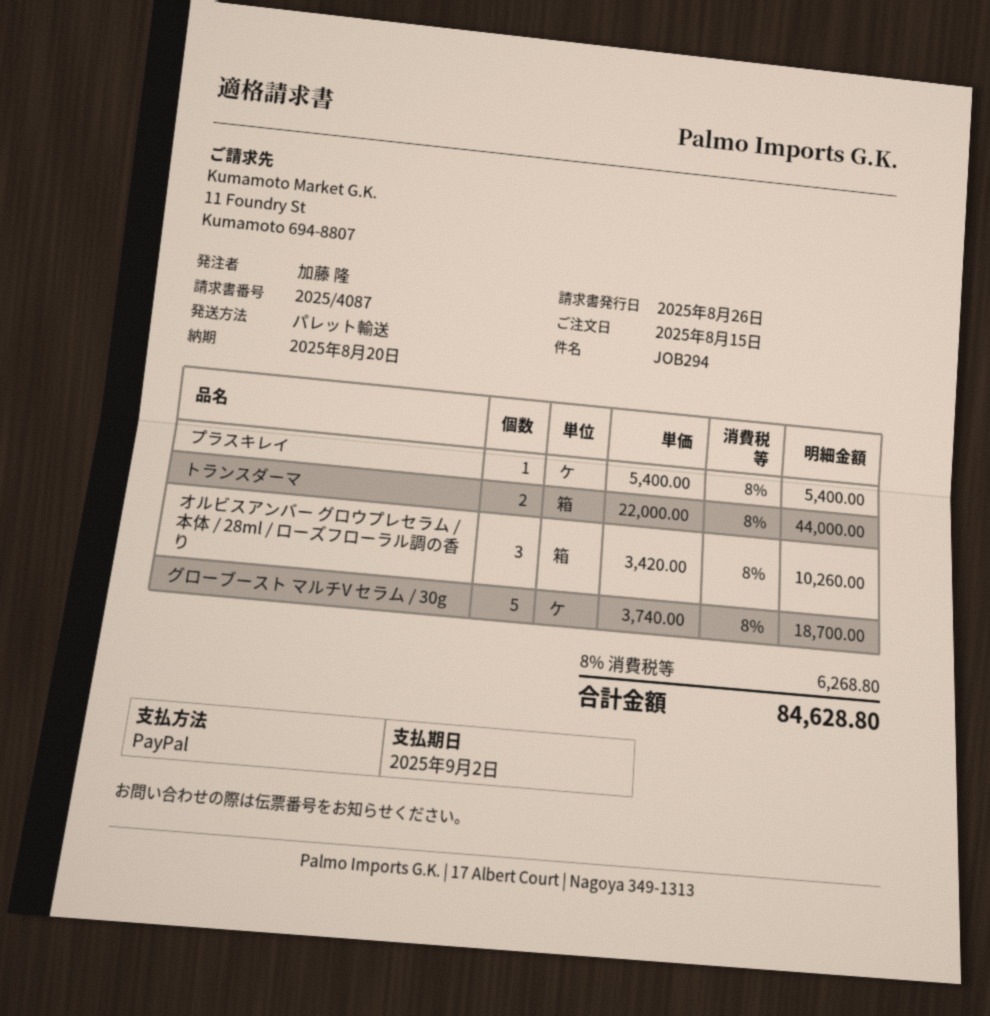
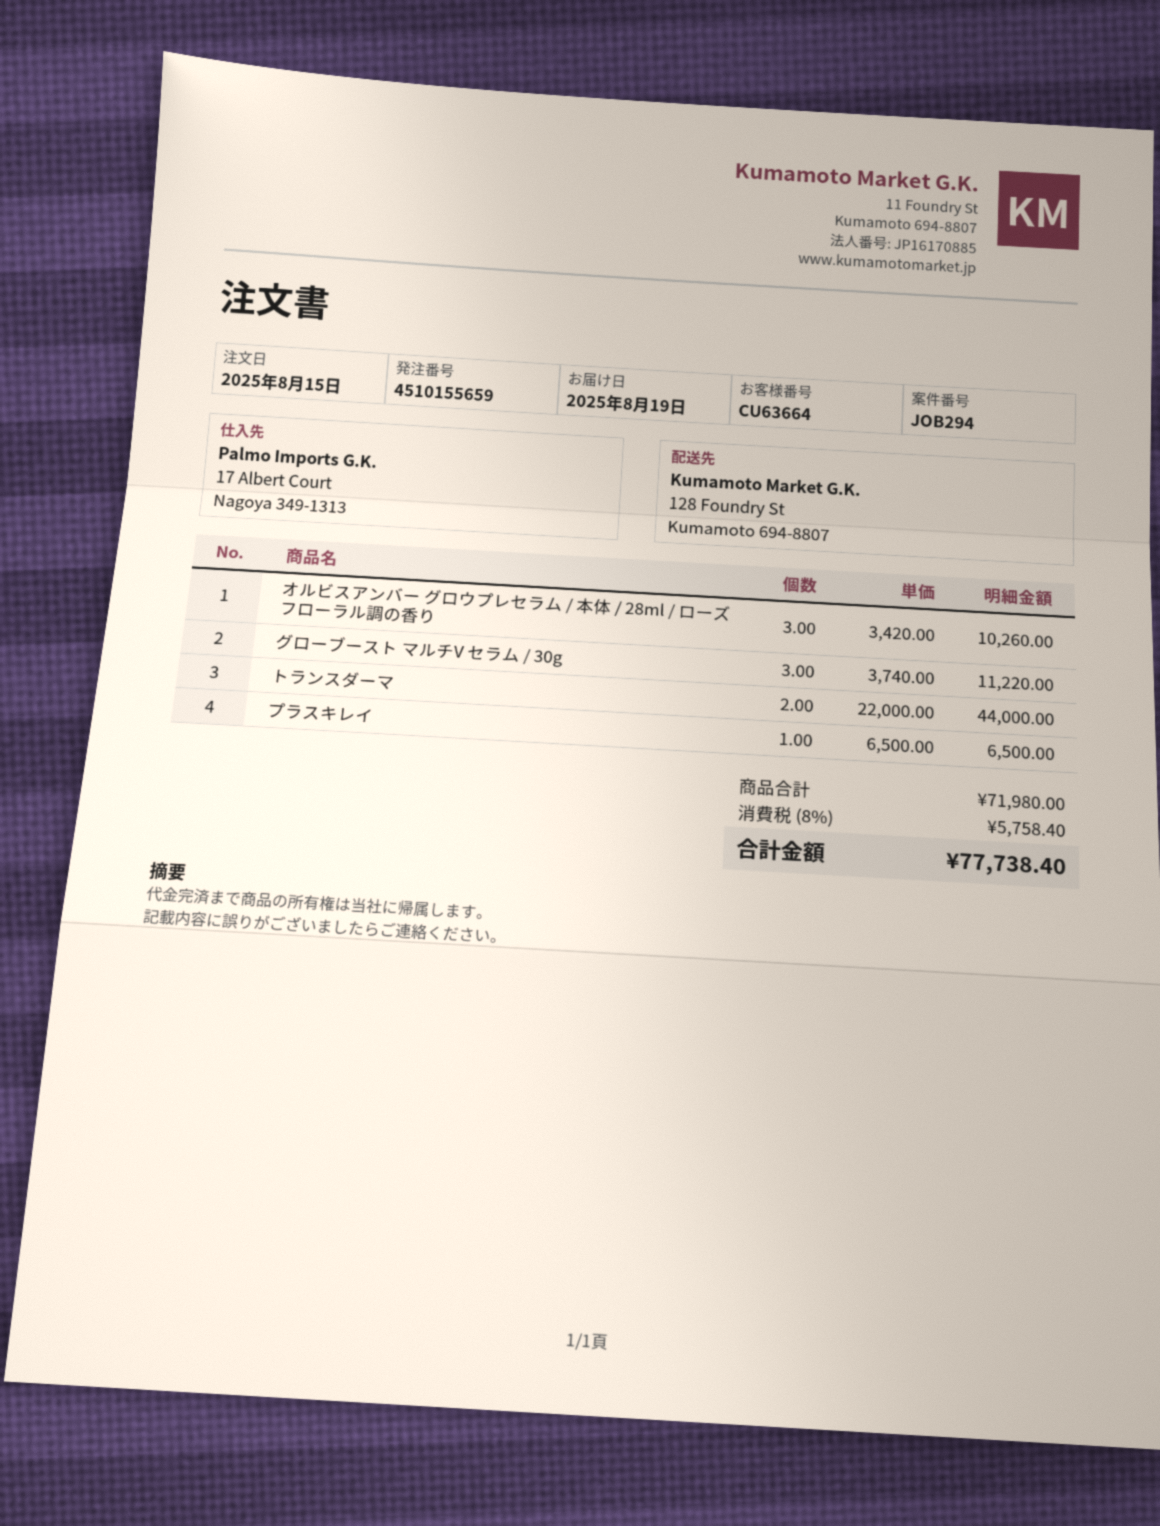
delivery date: 2025-08-20 -> 2025-08-19
プラスキレイ: 1 x 5400.00 = 5400.00 -> 1 x 6500.00 = 6500.00
グローブースト マルチV セラム / 30g: 5 x 3740.00 = 18700.00 -> 3 x 3740.00 = 11220.00
tax: 8% = 6268.80 -> 8% = 5758.40
total: 84628.80 -> 77738.40

